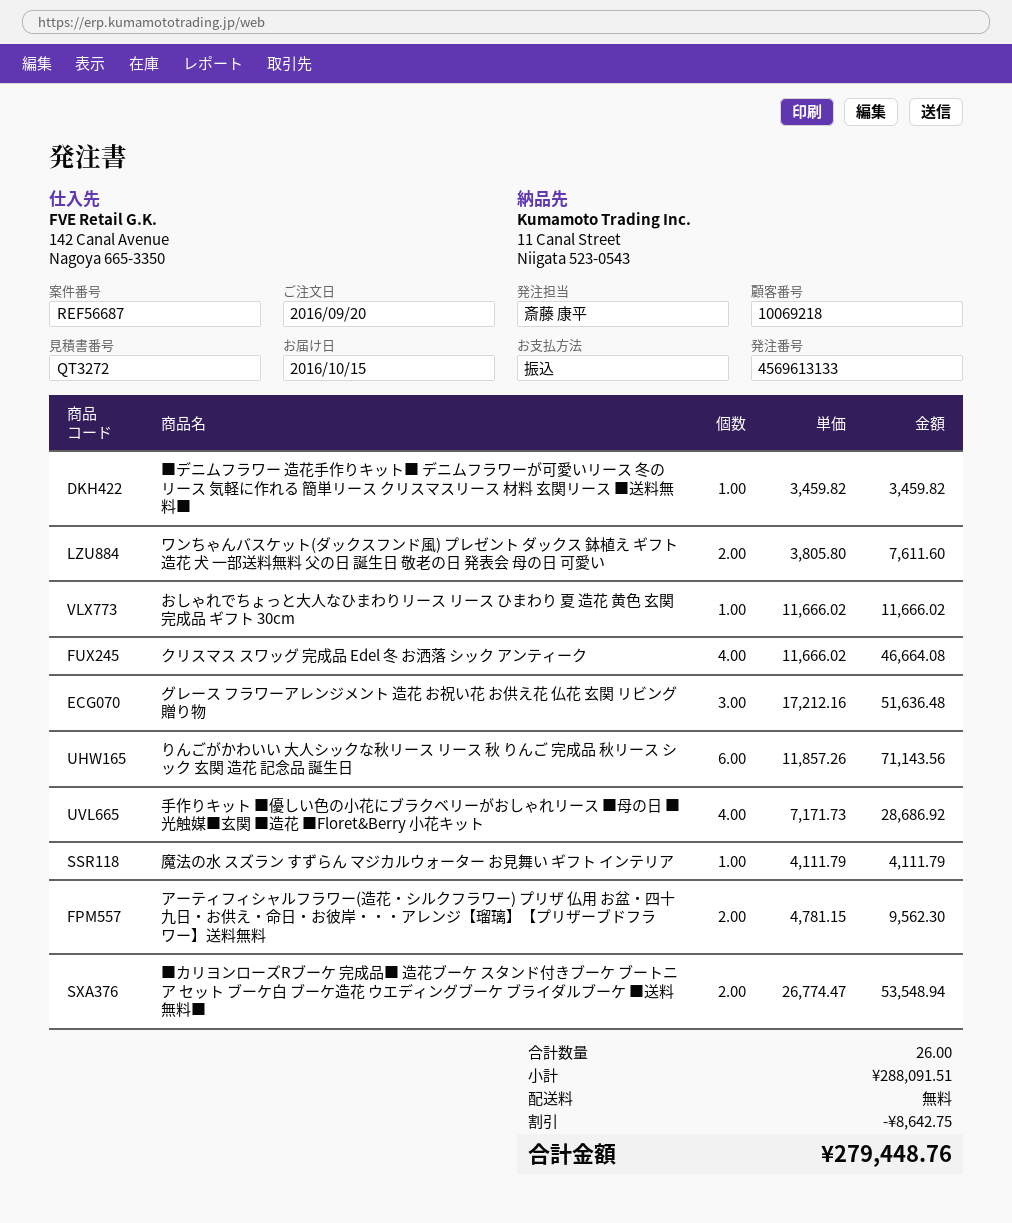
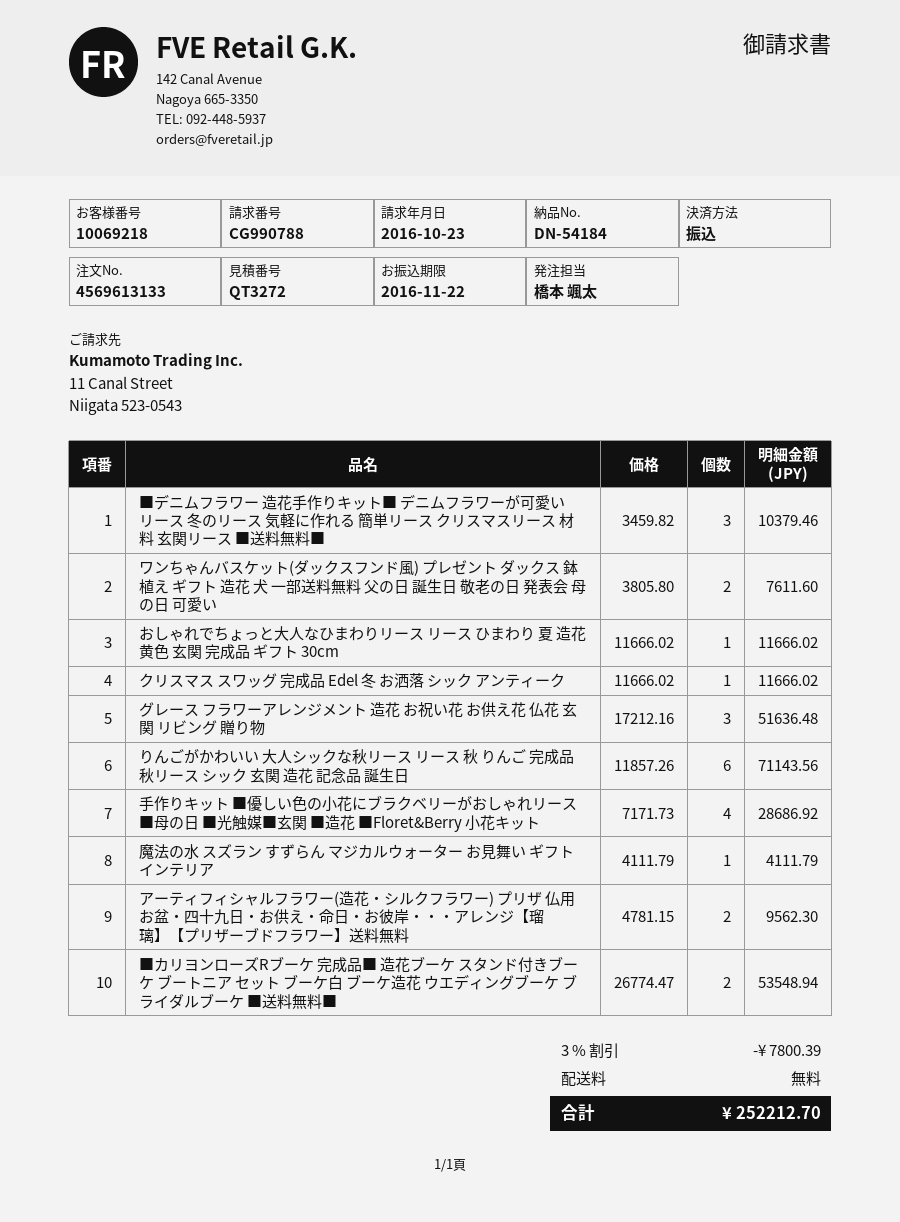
ordered by: 斎藤 康平 -> 橋本 颯太
■デニムフラワー 造花手作りキット■ デニムフラワーが可愛いリース 冬のリース 気軽に作れる 簡単リース クリスマスリース 材料 玄関リース ■送料無料■: 1 x 3459.82 = 3459.82 -> 3 x 3459.82 = 10379.46
クリスマス スワッグ 完成品 Edel 冬 お洒落 シック アンティーク: 4 x 11666.02 = 46664.08 -> 1 x 11666.02 = 11666.02
discount: 8642.75 -> 7800.39
total: 279448.76 -> 252212.70

